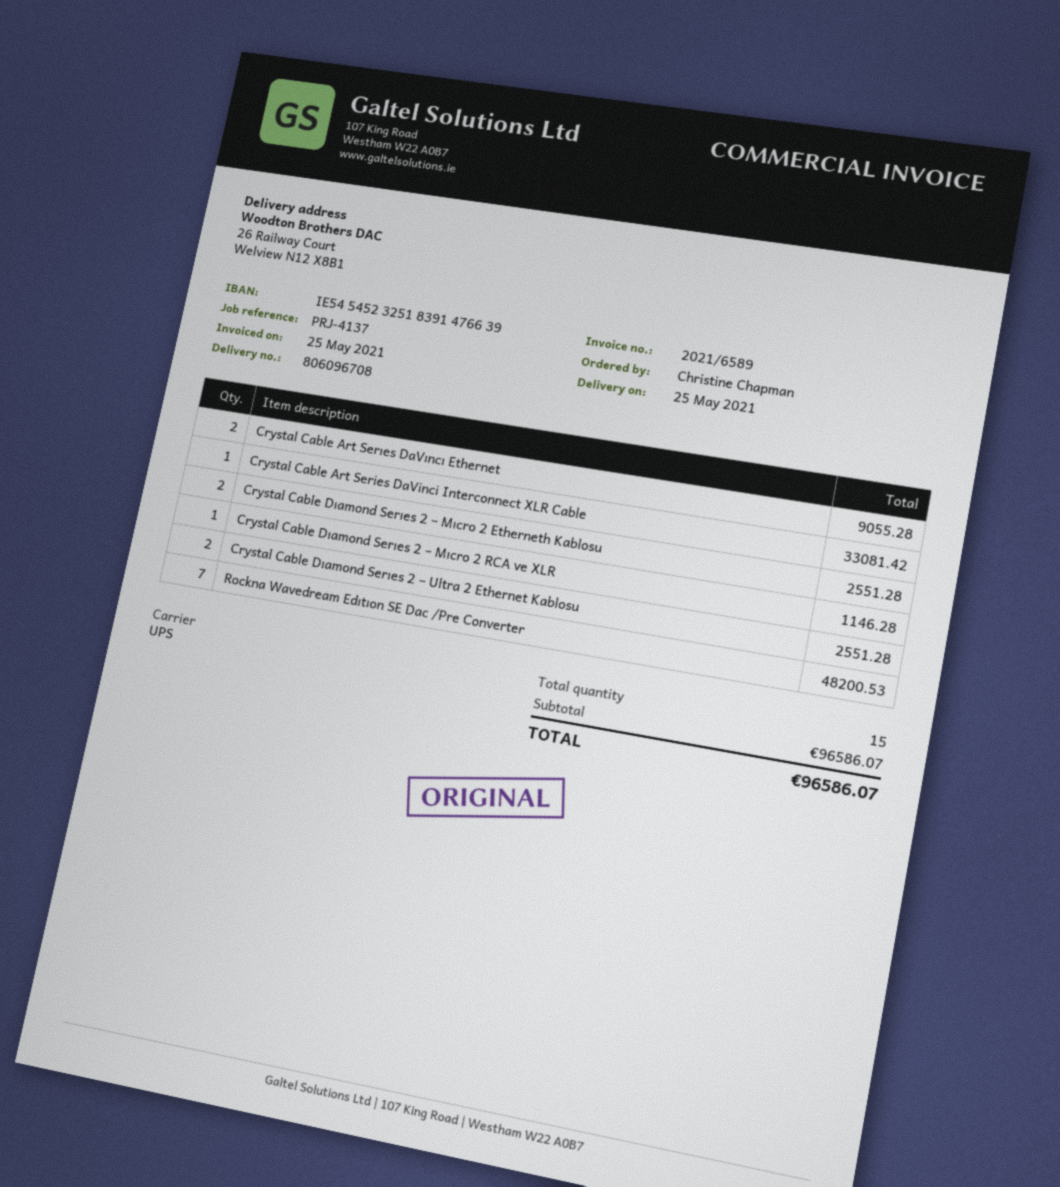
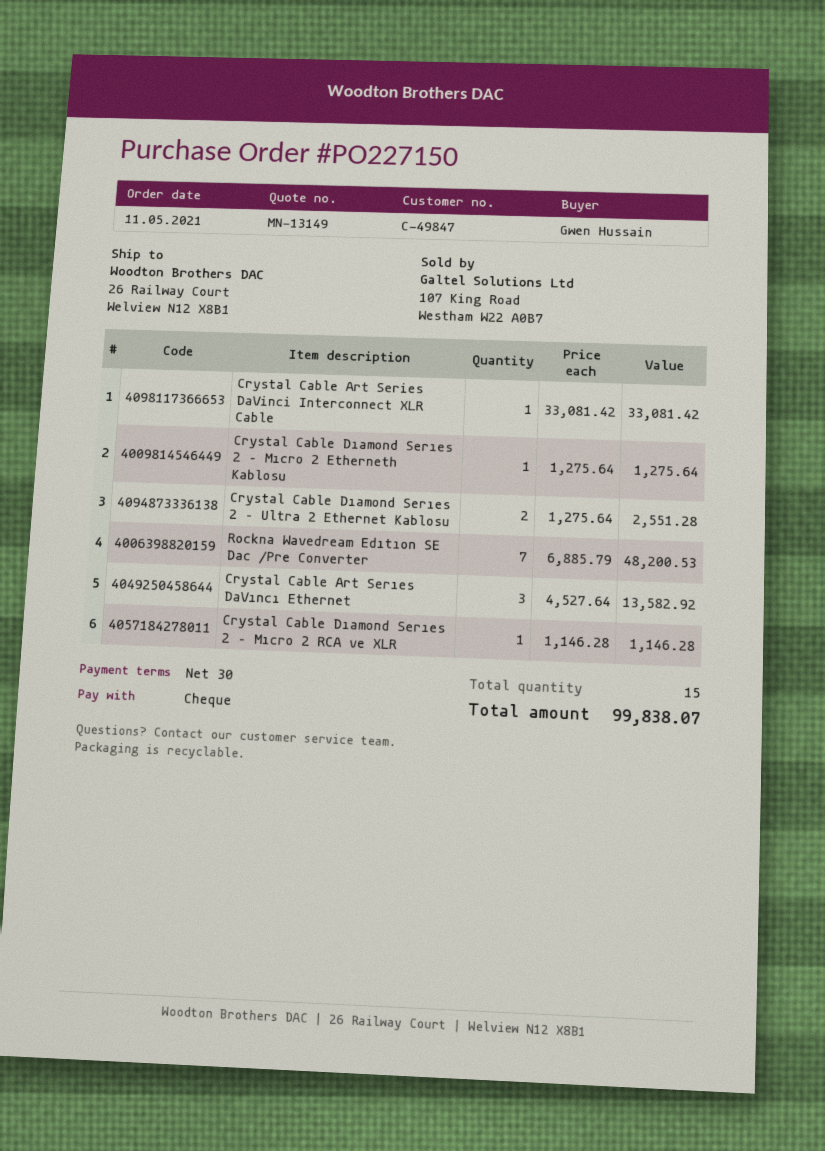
ordered by: Christine Chapman -> Gwen Hussain
Crystal Cable Art Serıes DaVıncı Ethernet: 2 for 9055.28 -> 3 for 13582.92
Crystal Cable Dıamond Serıes 2 – Mıcro 2 Etherneth Kablosu: 2 for 2551.28 -> 1 for 1275.64
total: 96586.07 -> 99838.07

